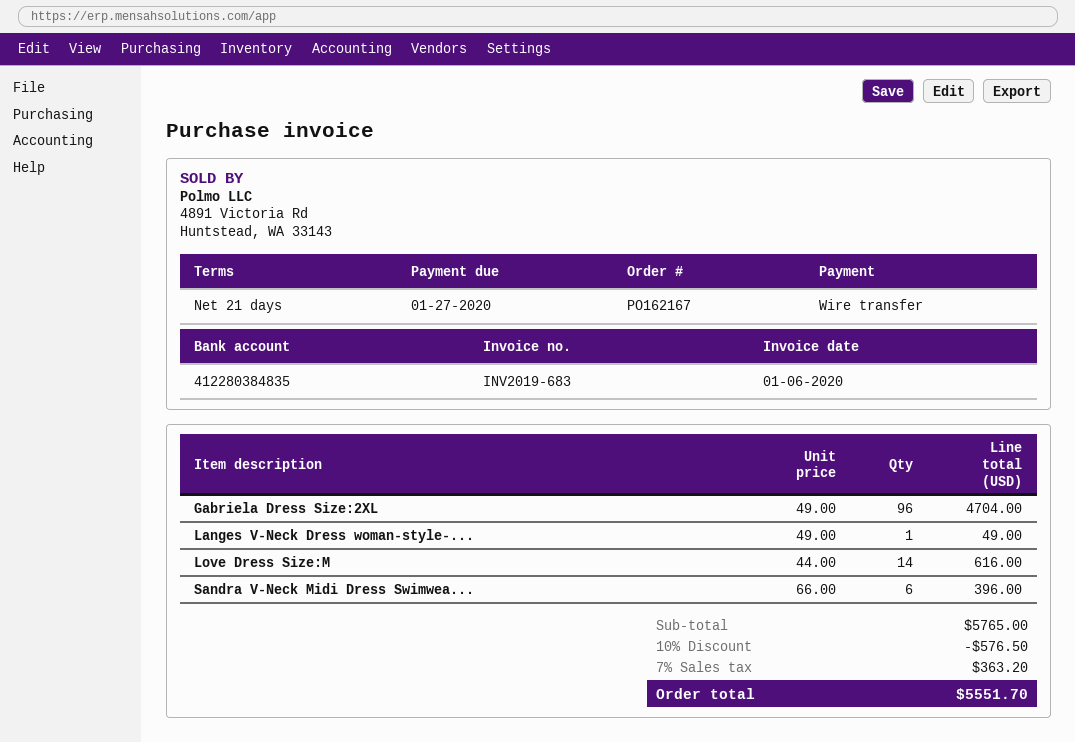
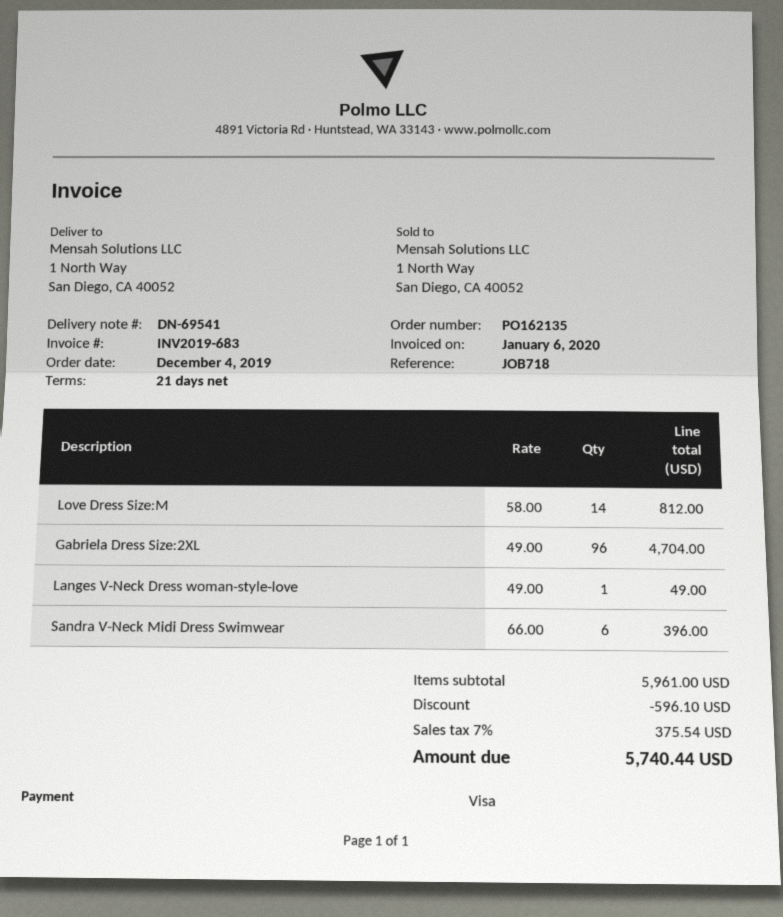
order number: PO162167 -> PO162135
payment method: bank transfer -> Visa
Love Dress Size:M: 14 x 44.00 = 616.00 -> 14 x 58.00 = 812.00
subtotal: 5765.00 -> 5961.00
discount: 576.50 -> 596.10
tax: 7% = 363.20 -> 7% = 375.54
total: 5551.70 -> 5740.44

